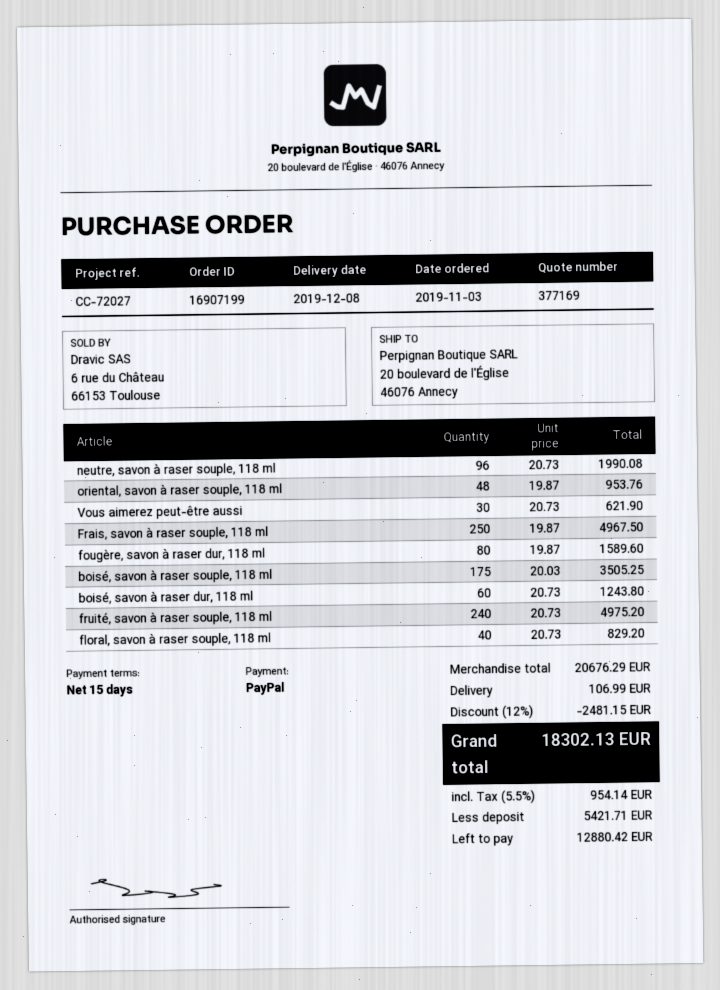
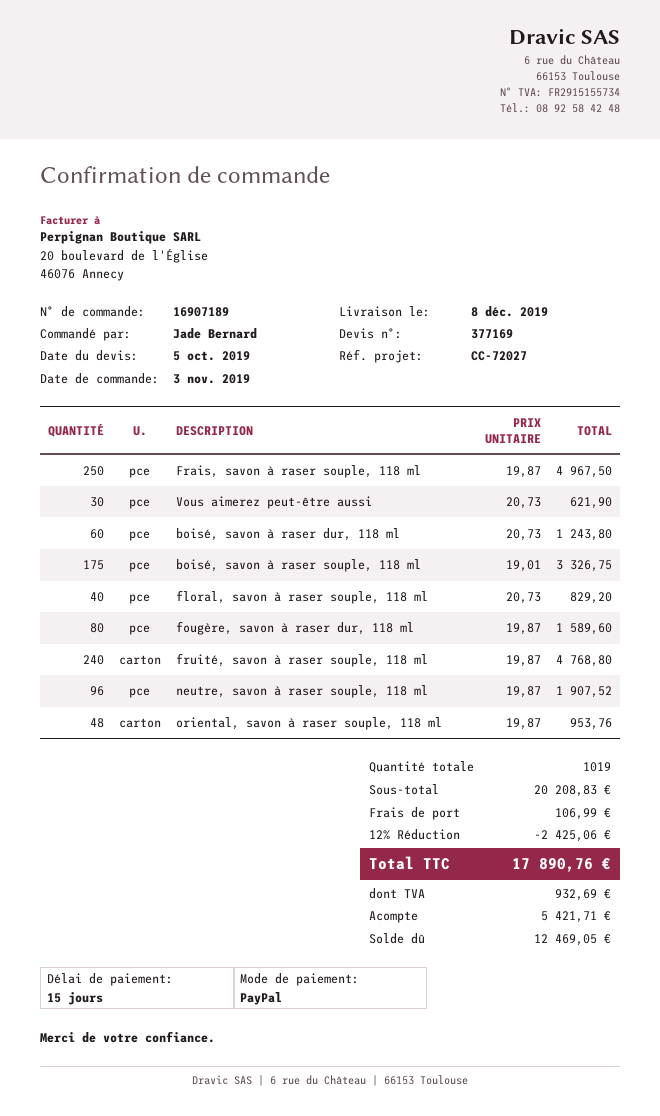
order number: 16907199 -> 16907189
neutre, savon à raser souple, 118 ml: 96 x 20.73 = 1990.08 -> 96 x 19.87 = 1907.52
boisé, savon à raser souple, 118 ml: 175 x 20.03 = 3505.25 -> 175 x 19.01 = 3326.75
fruité, savon à raser souple, 118 ml: 240 x 20.73 = 4975.20 -> 240 x 19.87 = 4768.80
subtotal: 20676.29 -> 20208.83
discount: 12% = 2481.15 -> 12% = 2425.06
tax: 954.14 -> 932.69
total: 18302.13 -> 17890.76
balance: 12880.42 -> 12469.05

